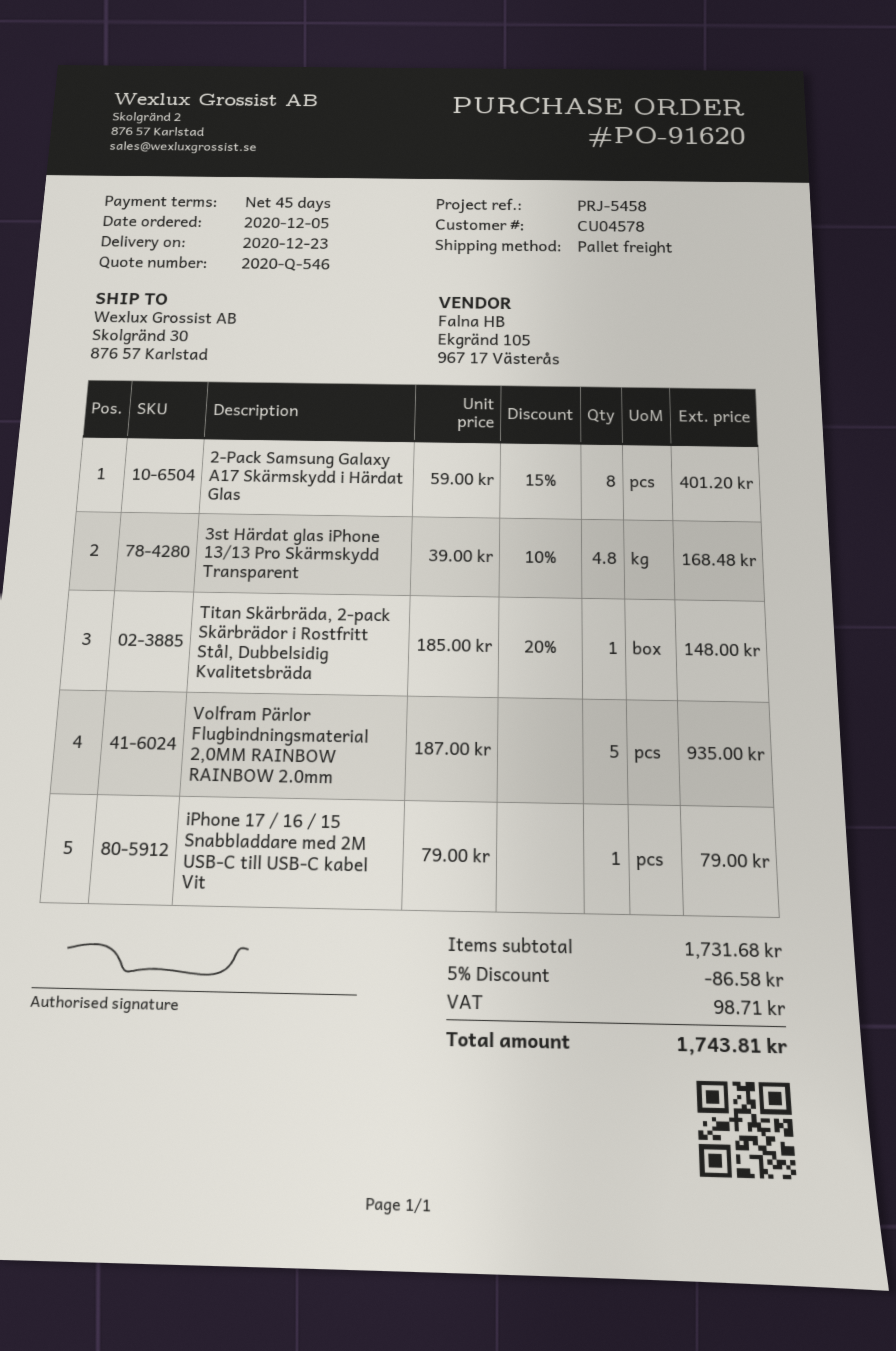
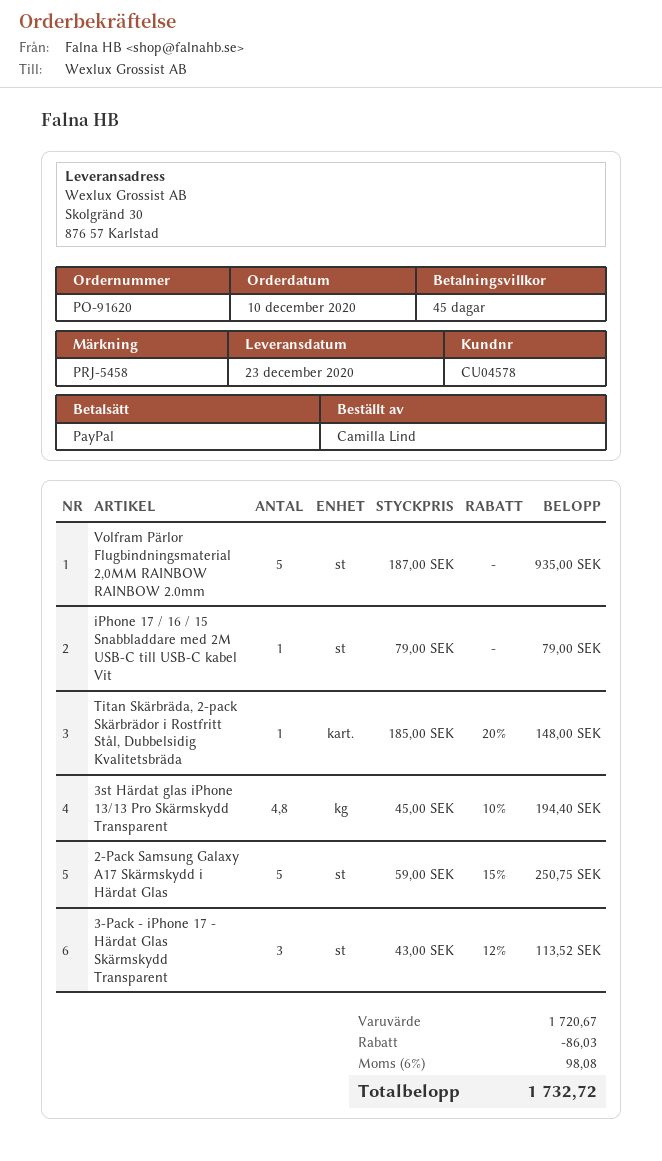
order date: 2020-12-05 -> 2020-12-10
2-Pack Samsung Galaxy A17 Skärmskydd i Härdat Glas: 8 x 59.00 - 15% = 401.20 -> 5 x 59.00 - 15% = 250.75
3st Härdat glas iPhone 13/13 Pro Skärmskydd Transparent: 4.8 x 39.00 - 10% = 168.48 -> 4.8 x 45.00 - 10% = 194.40
3-Pack - iPhone 17 - Härdat Glas Skärmskydd Transparent: none -> 3 x 43.00 - 12% = 113.52
subtotal: 1731.68 -> 1720.67
discount: 86.58 -> 86.03
tax: 98.71 -> 98.08
total: 1743.81 -> 1732.72

